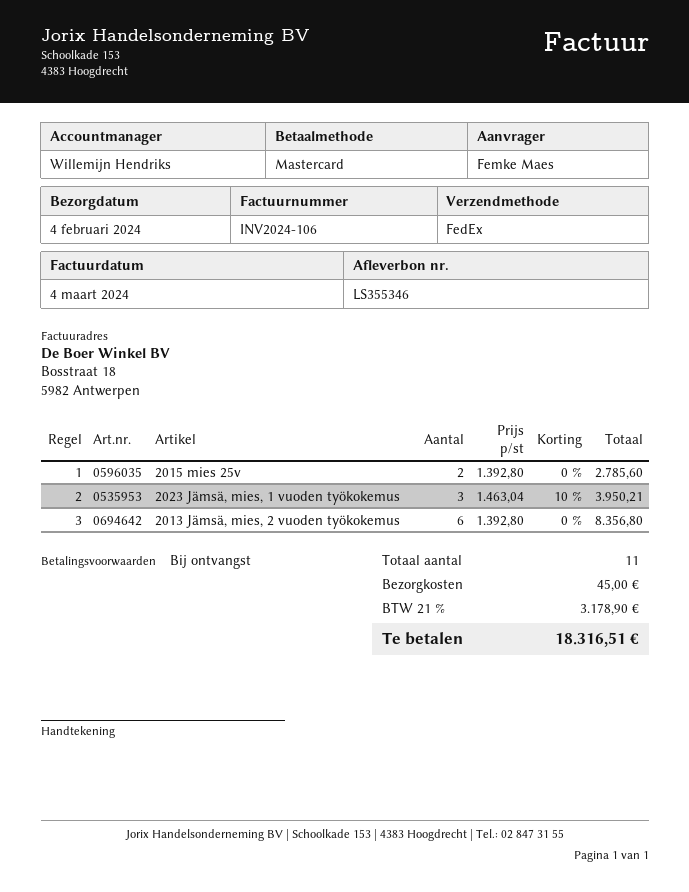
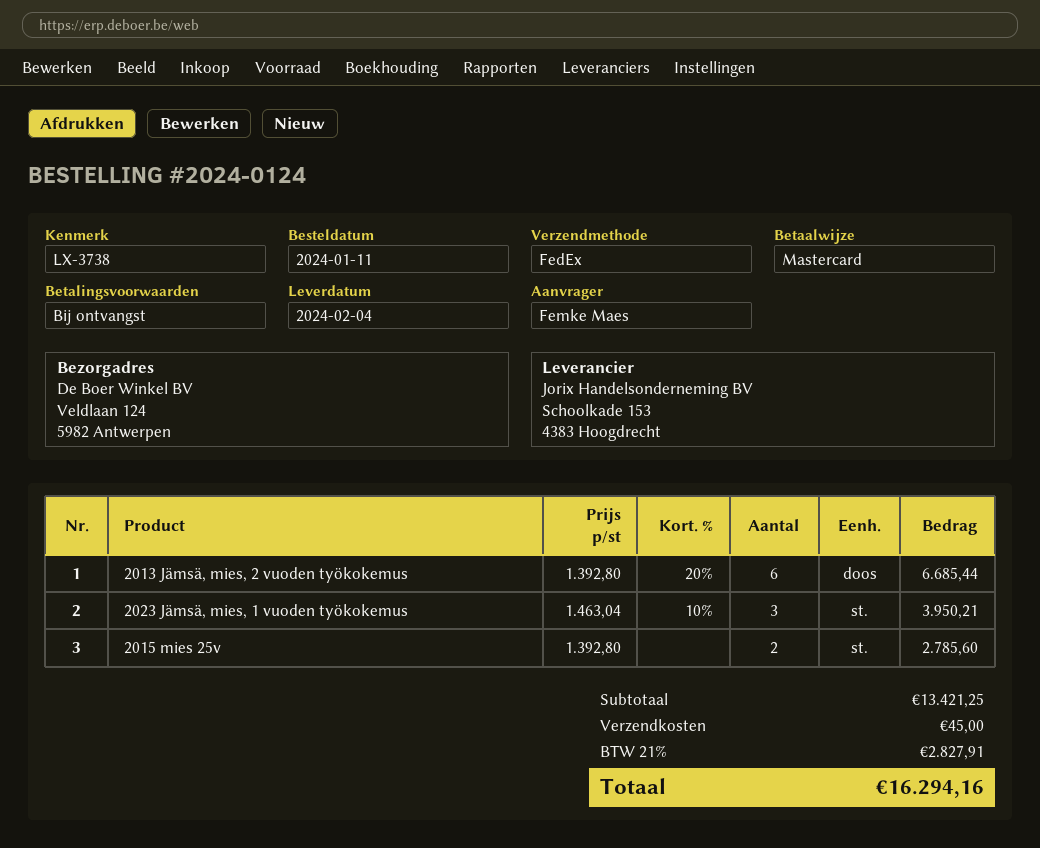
2013 Jämsä, mies, 2 vuoden työkokemus: 6 x 1392.80 = 8356.80 -> 6 x 1392.80 - 20% = 6685.44
tax: 21% = 3178.90 -> 21% = 2827.91
total: 18316.51 -> 16294.16

